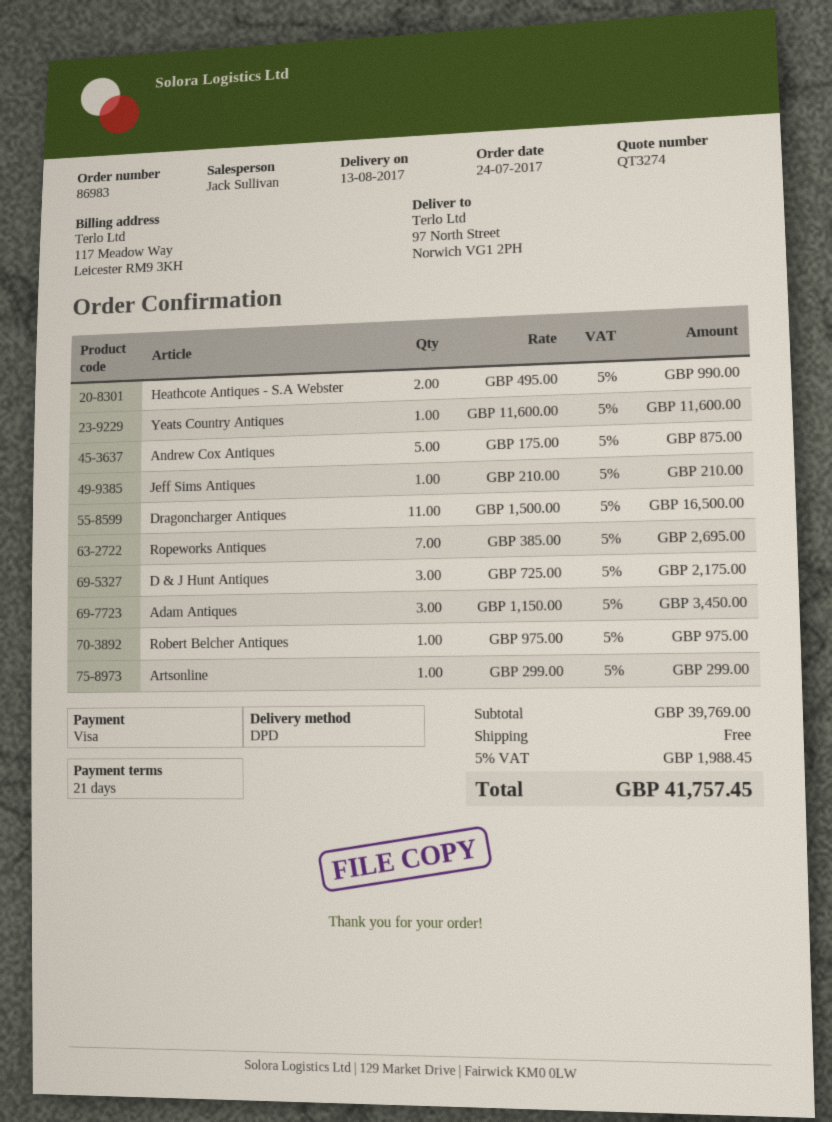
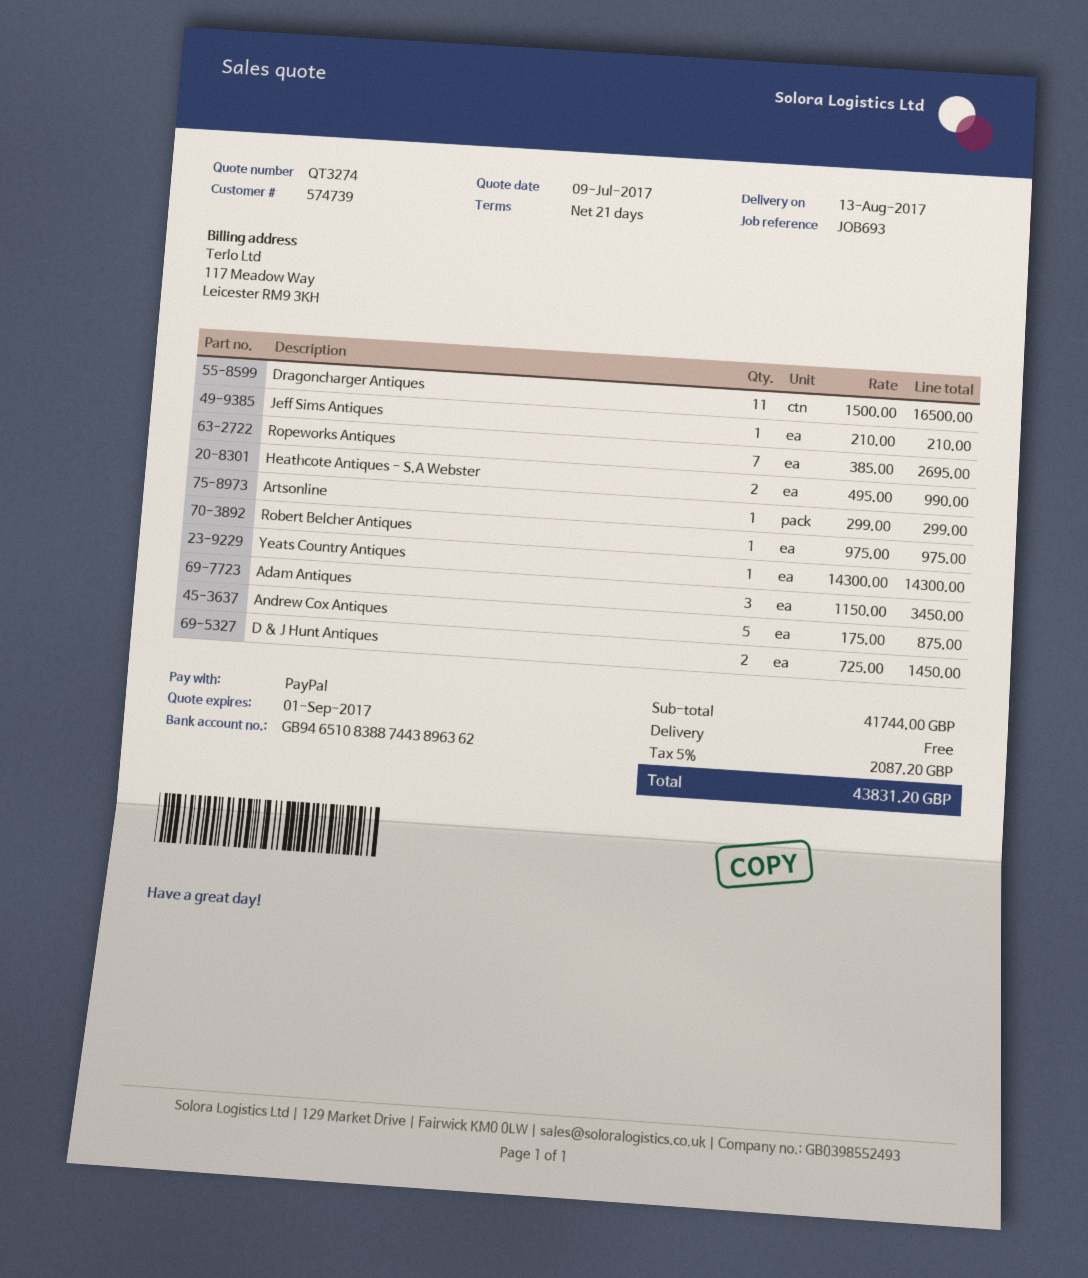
payment method: Visa -> PayPal
Yeats Country Antiques: 1 x 11600.00 = 11600.00 -> 1 x 14300.00 = 14300.00
D & J Hunt Antiques: 3 x 725.00 = 2175.00 -> 2 x 725.00 = 1450.00
subtotal: 39769.00 -> 41744.00
tax: 5% = 1988.45 -> 5% = 2087.20
total: 41757.45 -> 43831.20

